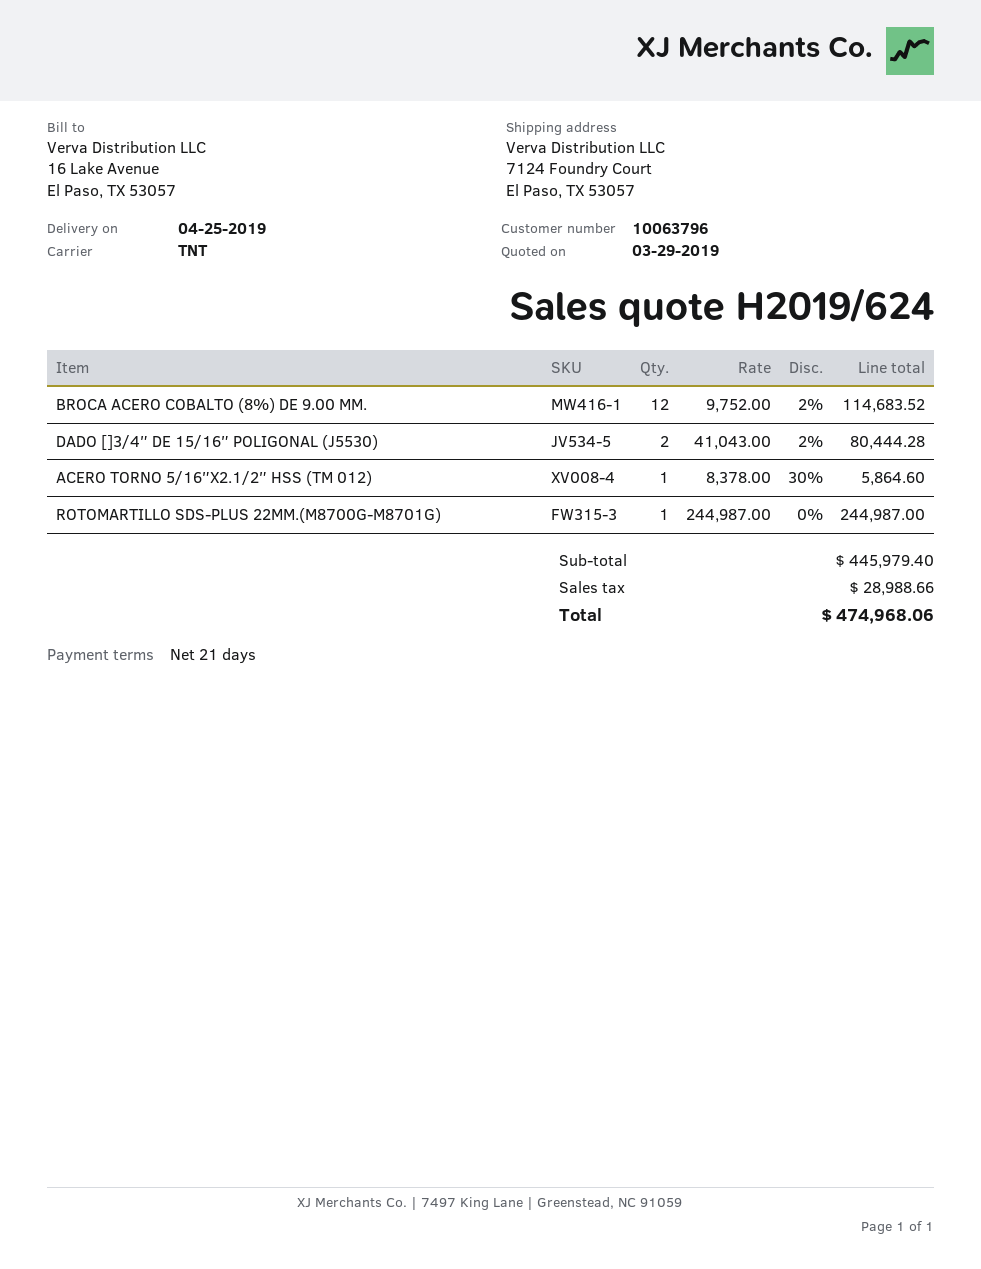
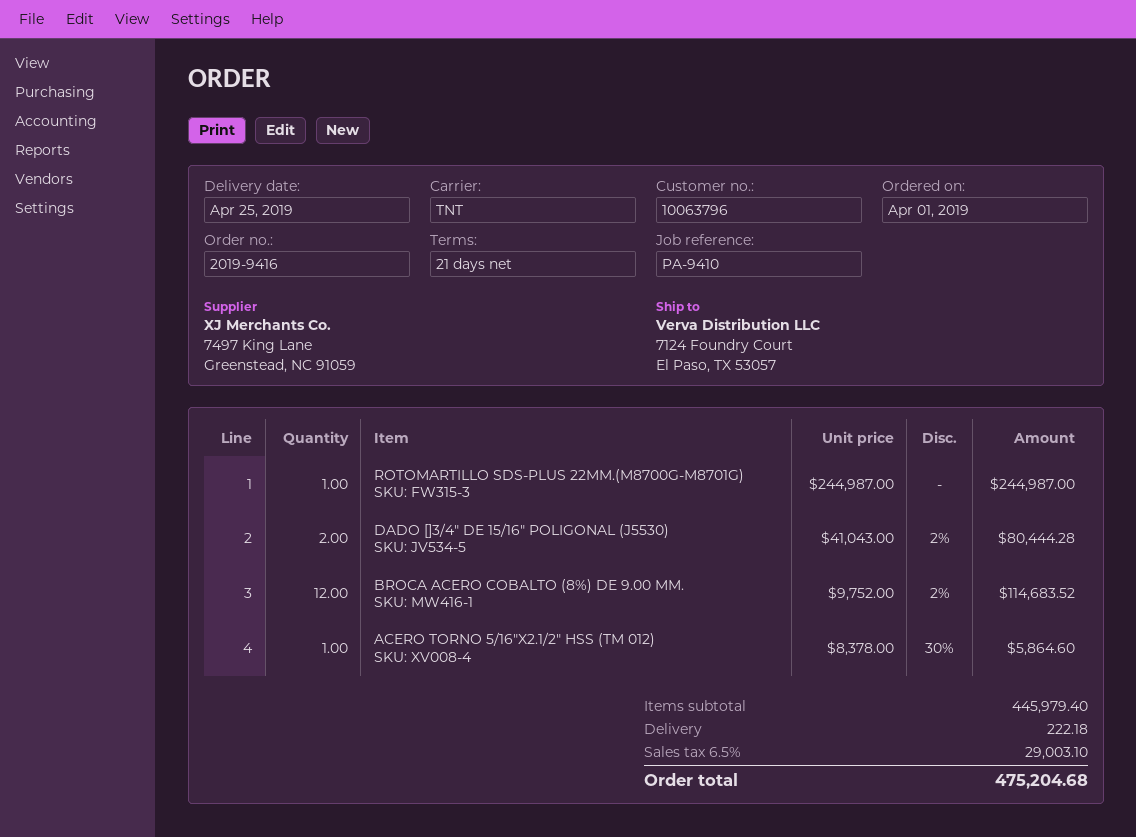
shipping: none -> 222.18
tax: 28988.66 -> 29003.10
total: 474968.06 -> 475204.68

